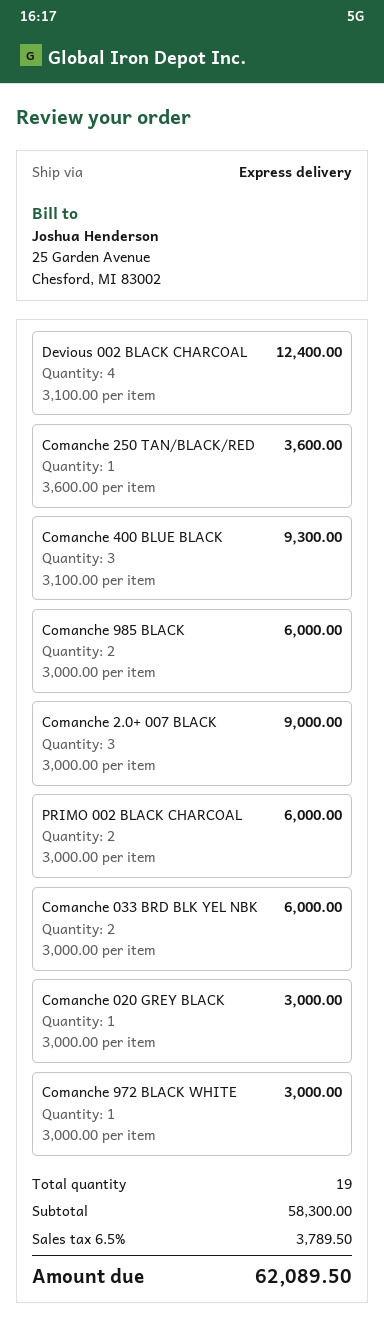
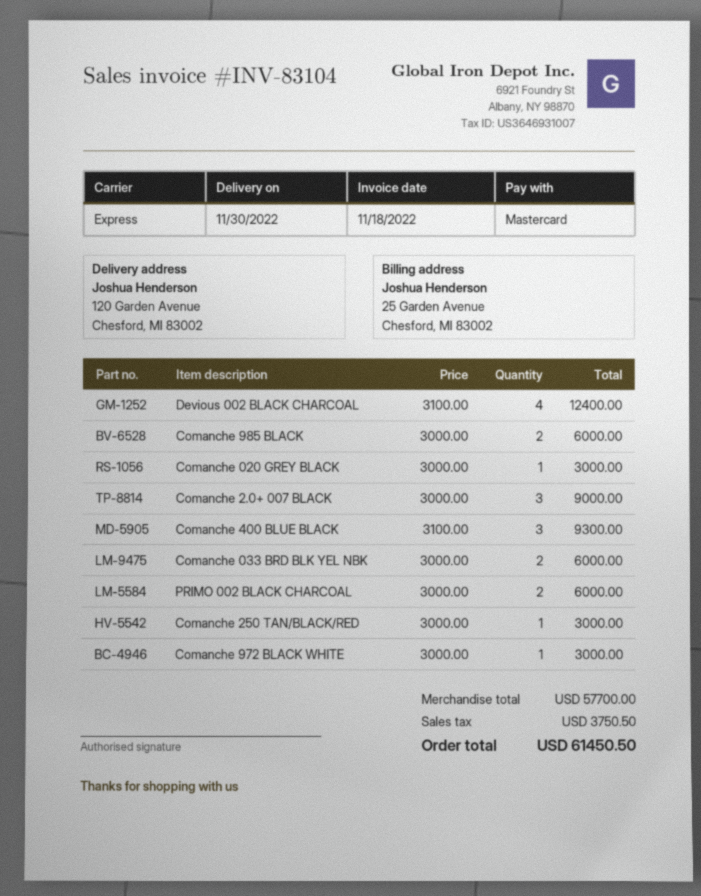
Comanche 250 TAN/BLACK/RED: 1 x 3600.00 = 3600.00 -> 1 x 3000.00 = 3000.00
subtotal: 58300.00 -> 57700.00
tax: 3789.50 -> 3750.50
total: 62089.50 -> 61450.50

